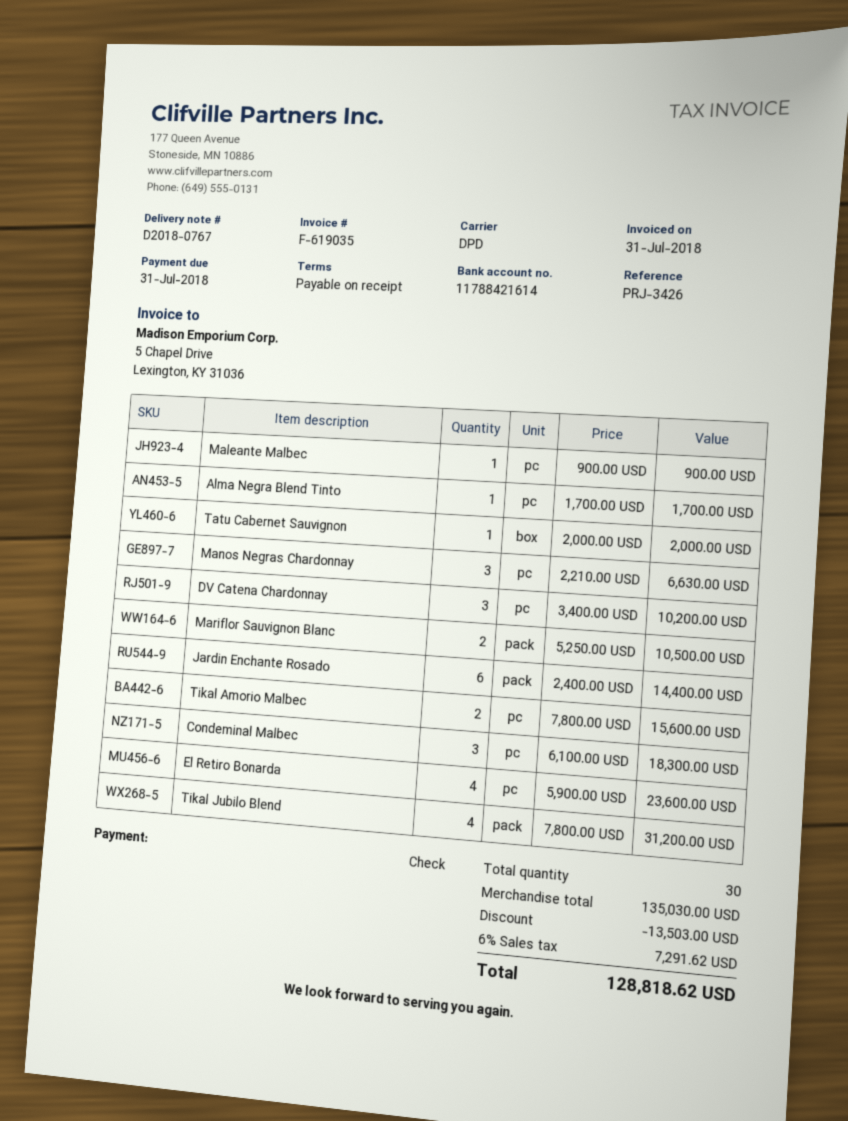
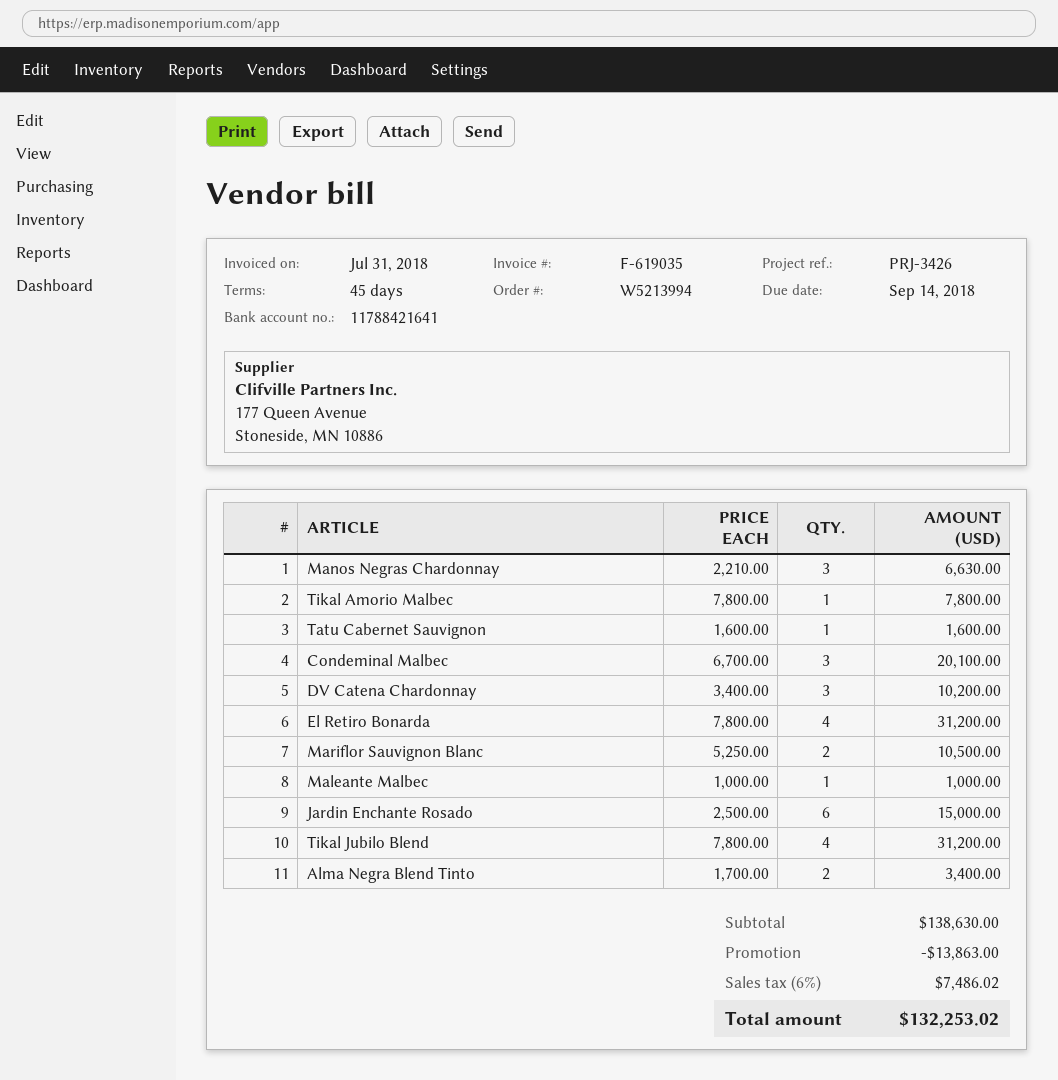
payment terms: on receipt -> 45 days
due date: 2018-07-31 -> 2018-09-14
bank account: 11788421614 -> 11788421641
Maleante Malbec: 1 x 900.00 = 900.00 -> 1 x 1000.00 = 1000.00
Alma Negra Blend Tinto: 1 x 1700.00 = 1700.00 -> 2 x 1700.00 = 3400.00
Tatu Cabernet Sauvignon: 1 x 2000.00 = 2000.00 -> 1 x 1600.00 = 1600.00
Jardin Enchante Rosado: 6 x 2400.00 = 14400.00 -> 6 x 2500.00 = 15000.00
Tikal Amorio Malbec: 2 x 7800.00 = 15600.00 -> 1 x 7800.00 = 7800.00
Condeminal Malbec: 3 x 6100.00 = 18300.00 -> 3 x 6700.00 = 20100.00
El Retiro Bonarda: 4 x 5900.00 = 23600.00 -> 4 x 7800.00 = 31200.00
subtotal: 135030.00 -> 138630.00
discount: 13503.00 -> 13863.00
tax: 6% = 7291.62 -> 6% = 7486.02
total: 128818.62 -> 132253.02

